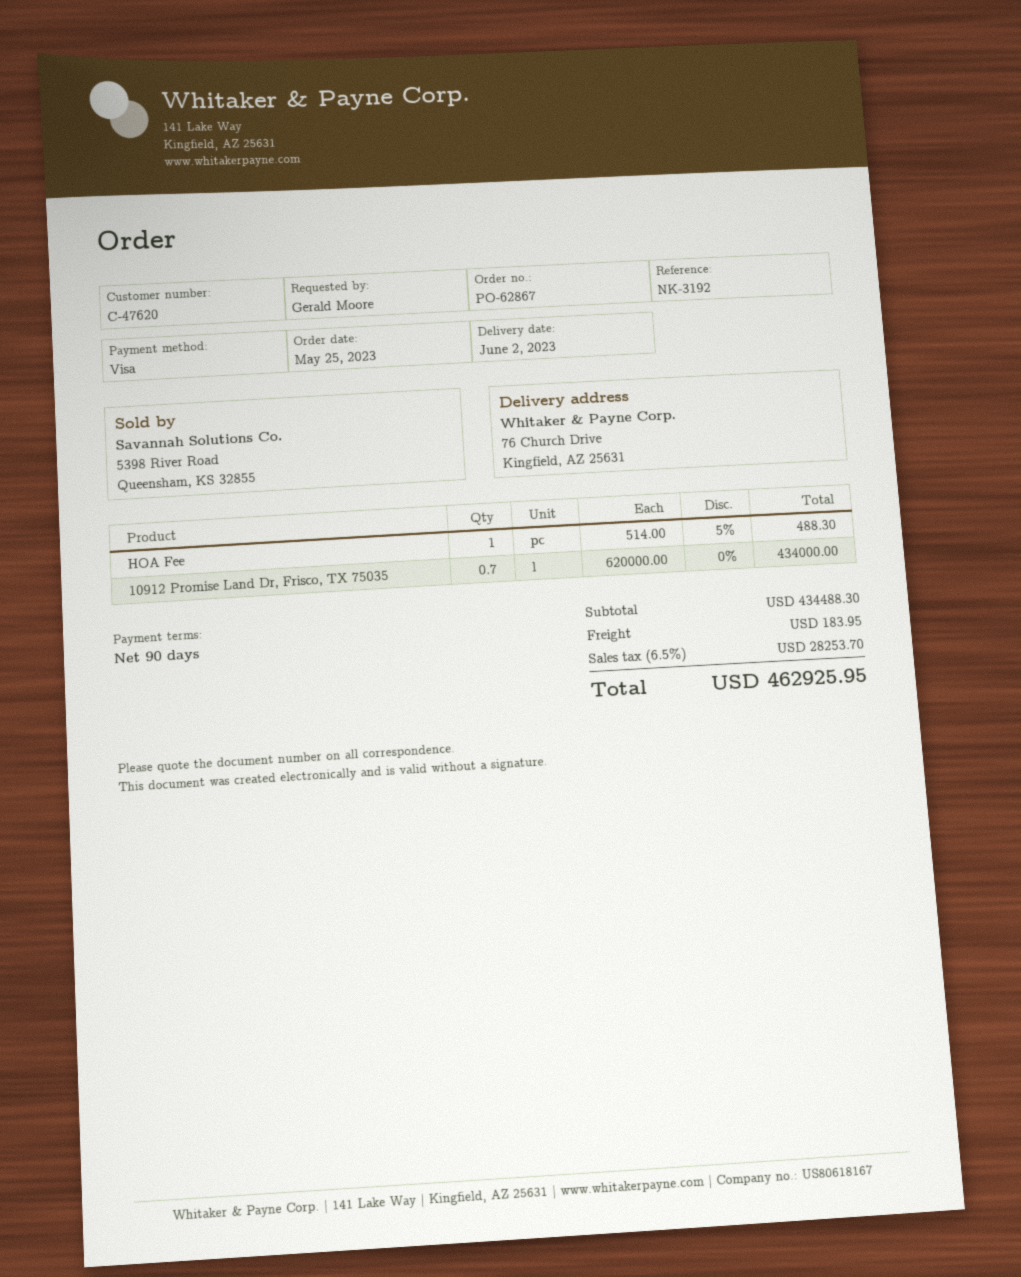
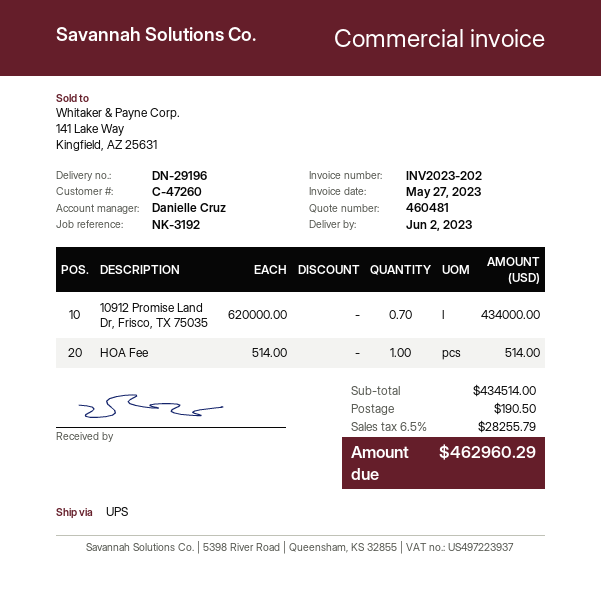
customer number: C-47620 -> C-47260
HOA Fee: 1 x 514.00 - 5% = 488.30 -> 1 x 514.00 = 514.00
subtotal: 434488.30 -> 434514.00
shipping: 183.95 -> 190.50
tax: 6.5% = 28253.70 -> 6.5% = 28255.79
total: 462925.95 -> 462960.29

